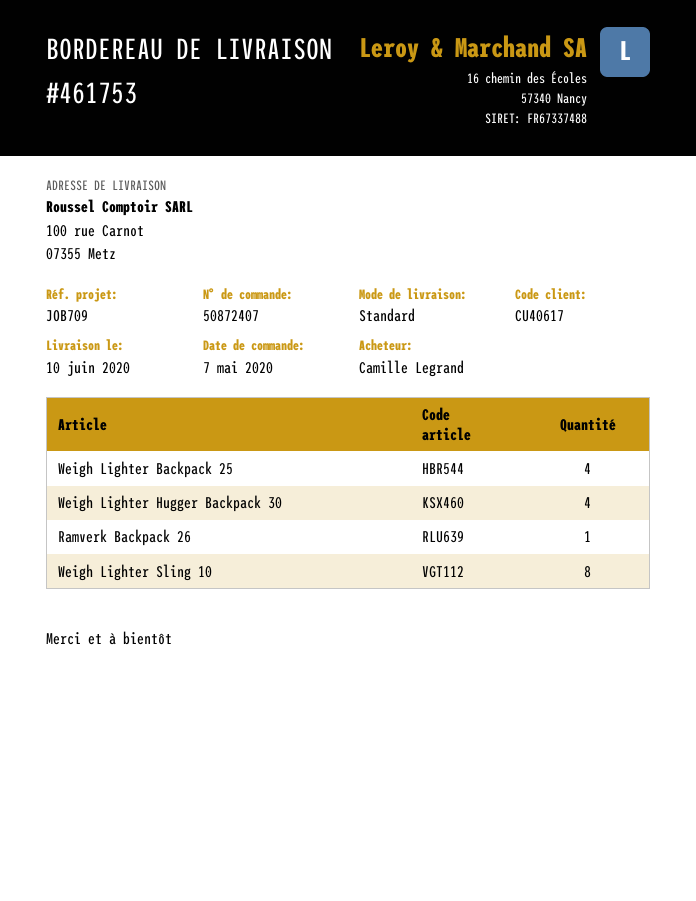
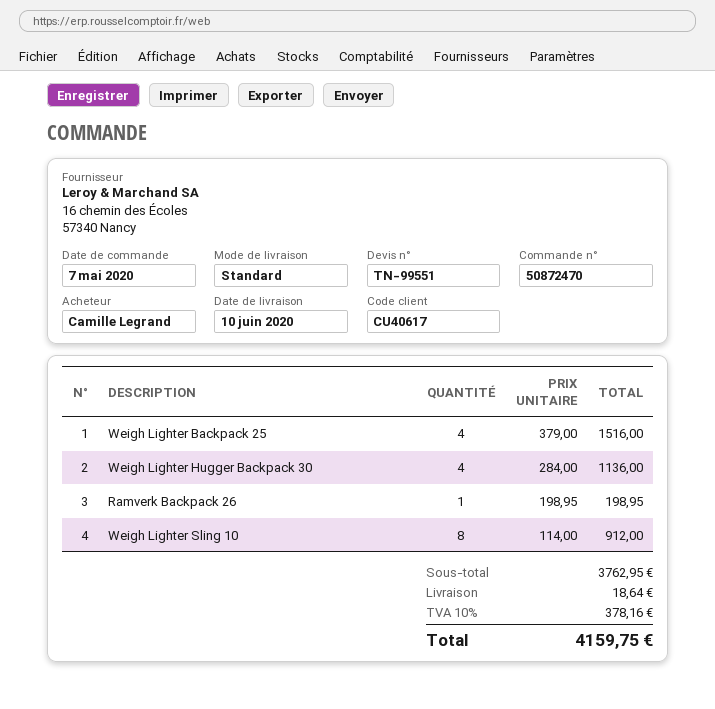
order number: 50872407 -> 50872470

